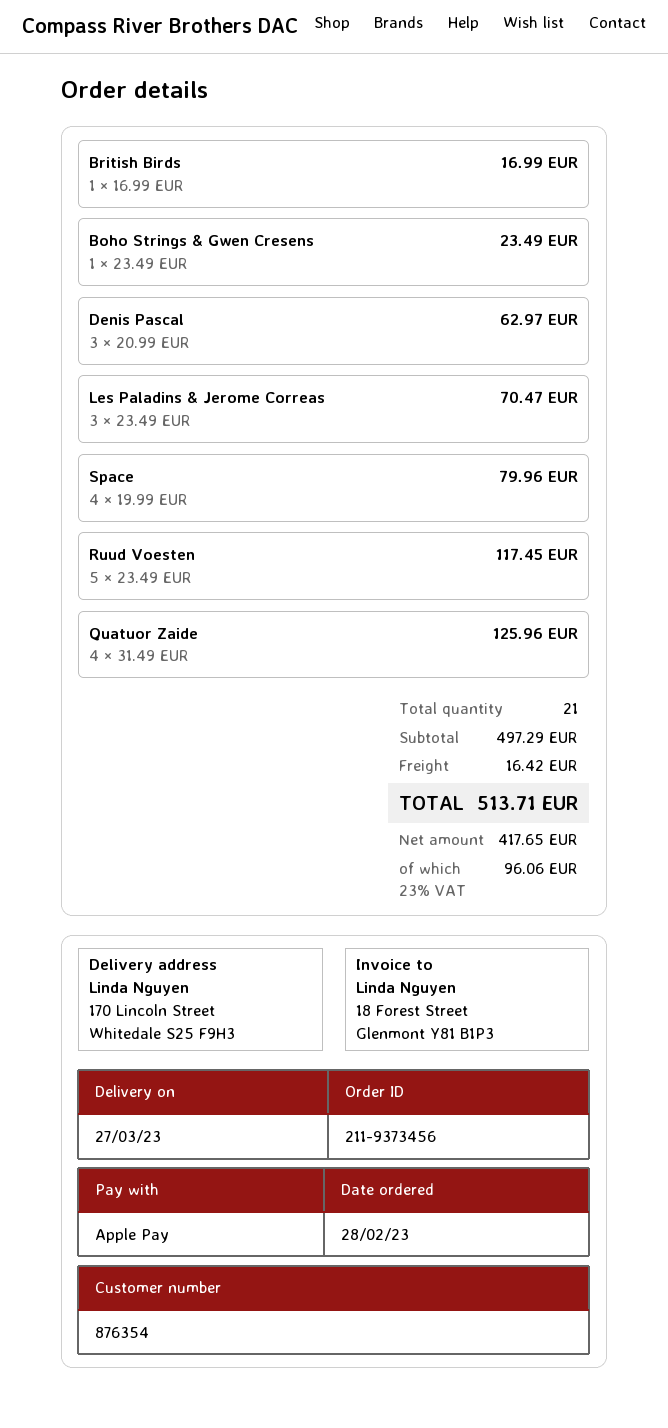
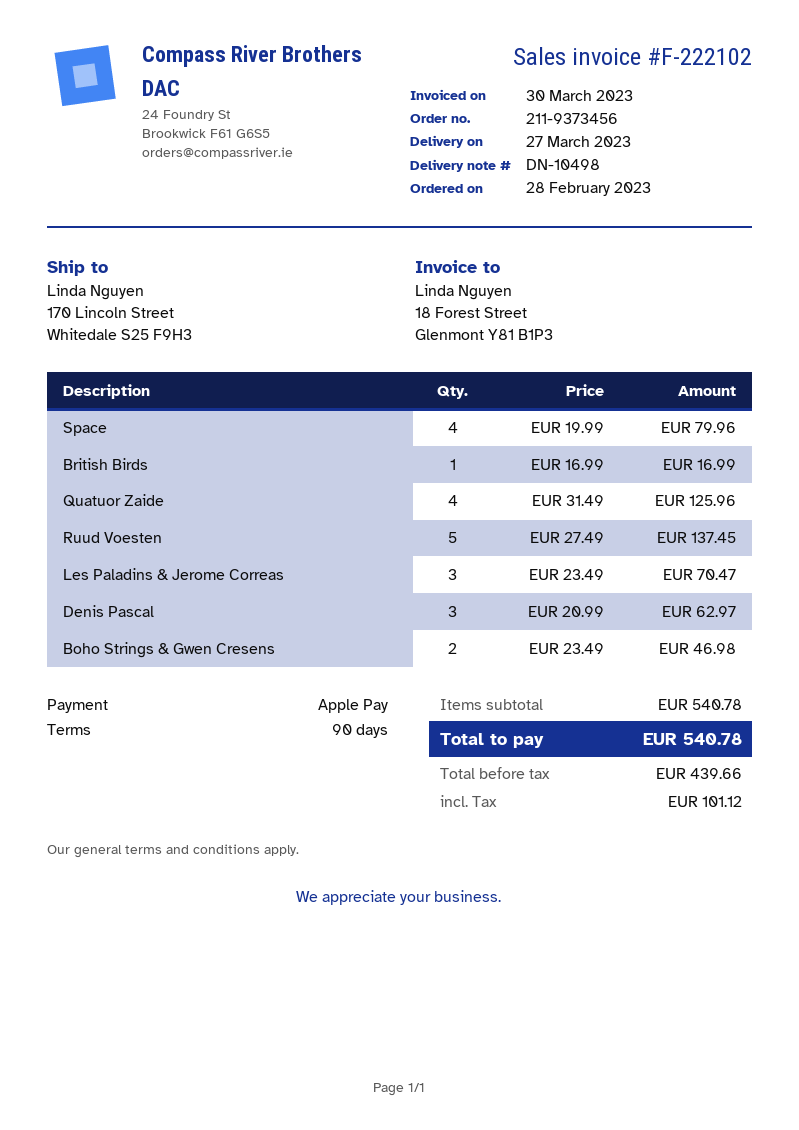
Boho Strings & Gwen Cresens: 1 x 23.49 = 23.49 -> 2 x 23.49 = 46.98
Ruud Voesten: 5 x 23.49 = 117.45 -> 5 x 27.49 = 137.45
subtotal: 497.29 -> 540.78
shipping: 16.42 -> none
net: 417.65 -> 439.66
tax: 96.06 -> 101.12
total: 513.71 -> 540.78

